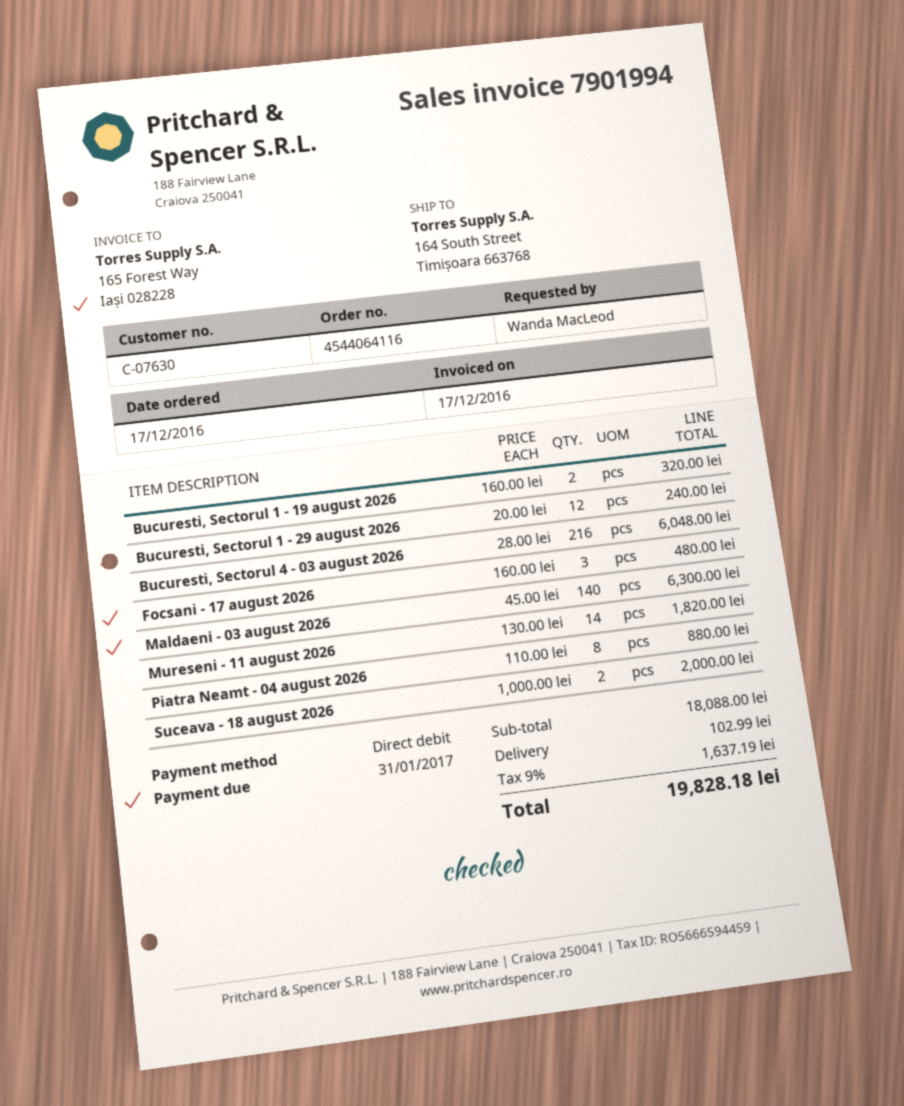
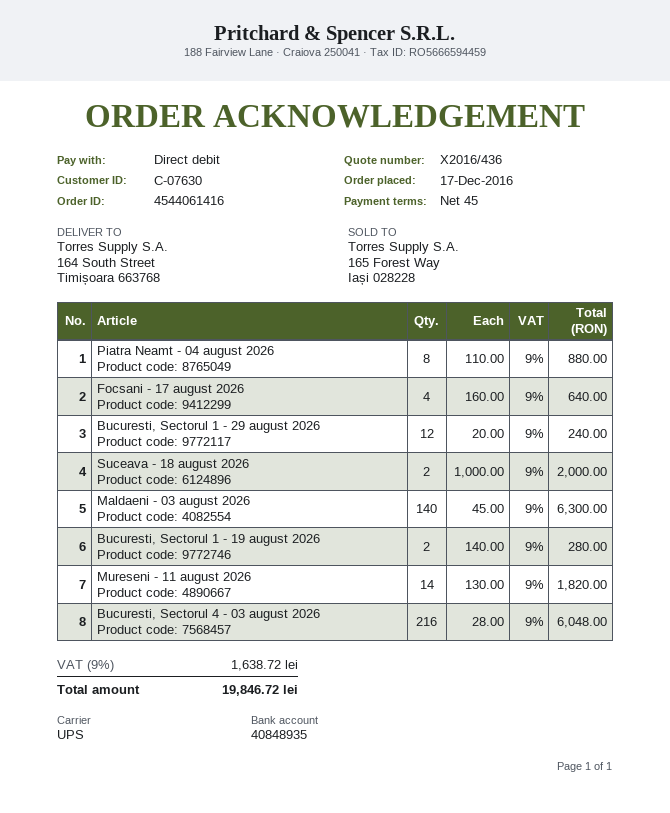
order number: 4544064116 -> 4544061416
Bucuresti, Sectorul 1 - 19 august 2026: 2 x 160.00 = 320.00 -> 2 x 140.00 = 280.00
Focsani - 17 august 2026: 3 x 160.00 = 480.00 -> 4 x 160.00 = 640.00
shipping: 102.99 -> none
tax: 9% = 1637.19 -> 9% = 1638.72
total: 19828.18 -> 19846.72

